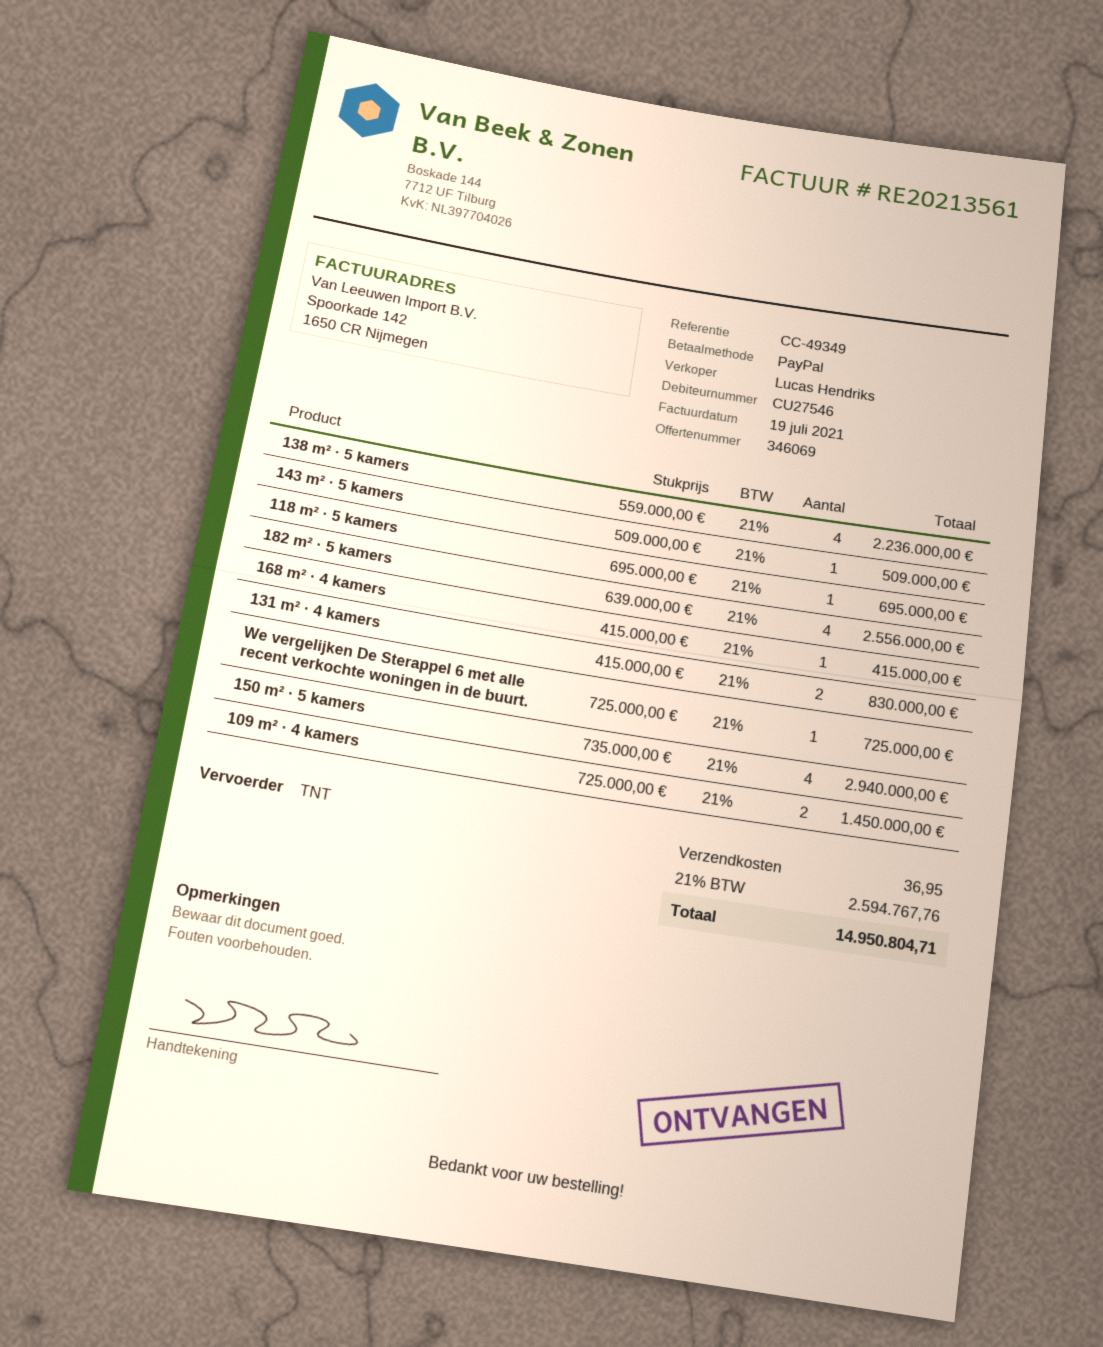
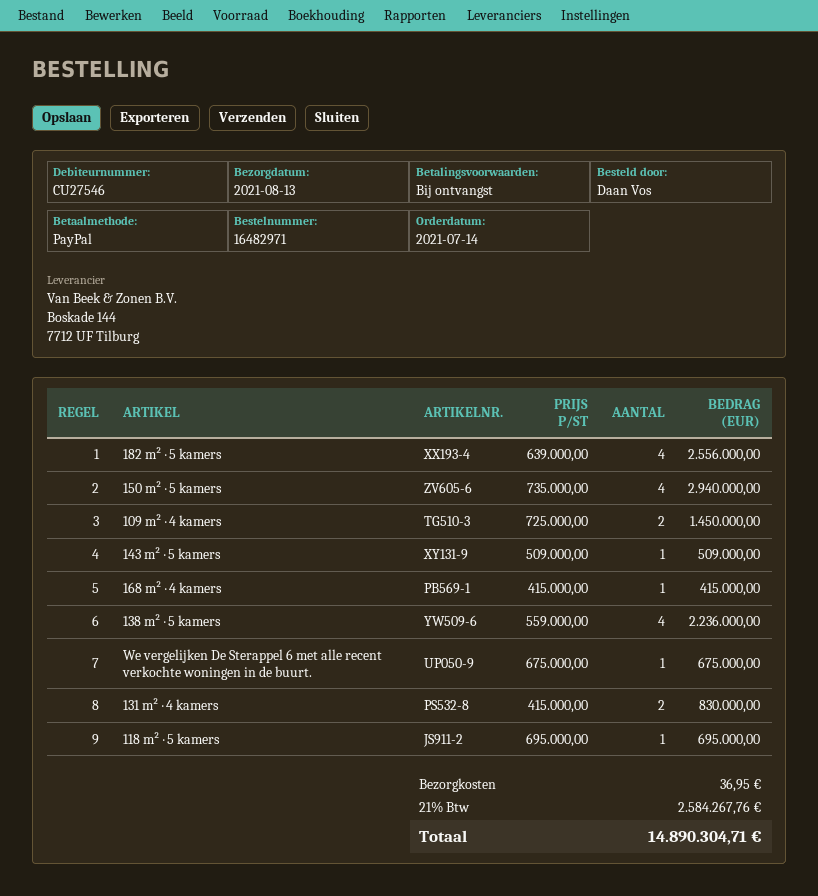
We vergelijken De Sterappel 6 met alle recent verkochte woningen in de buurt.: 1 x 725000.00 = 725000.00 -> 1 x 675000.00 = 675000.00
tax: 21% = 2594767.76 -> 21% = 2584267.76
total: 14950804.71 -> 14890304.71

